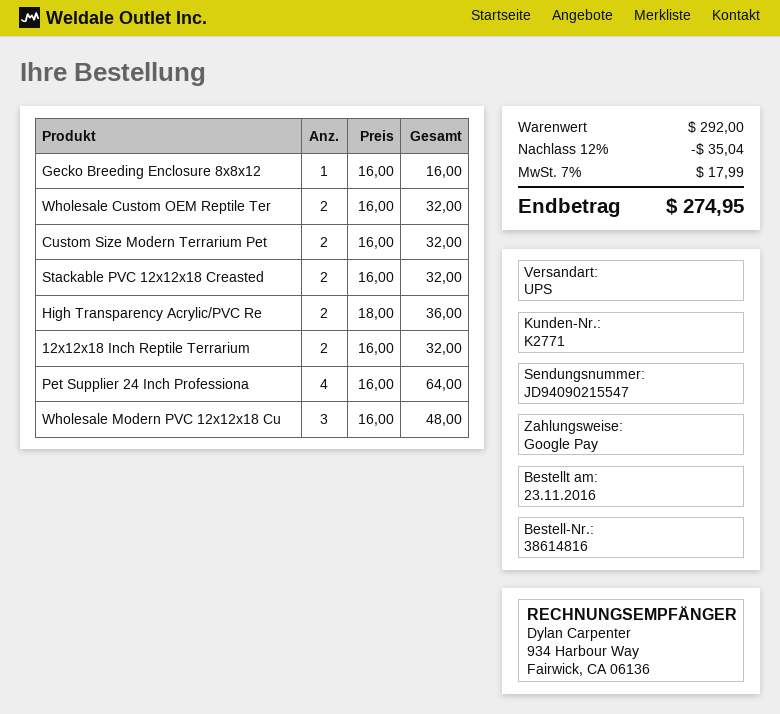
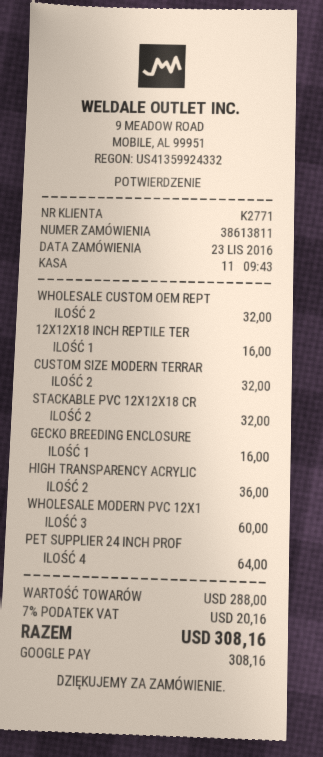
order number: 38614816 -> 38613811
12x12x18 Inch Reptile Terrarium: 2 for 32.00 -> 1 for 16.00
Wholesale Modern PVC 12x12x18 Cu: 3 for 48.00 -> 3 for 60.00
subtotal: 292.00 -> 288.00
discount: 12% = 35.04 -> none
tax: 7% = 17.99 -> 7% = 20.16
total: 274.95 -> 308.16

